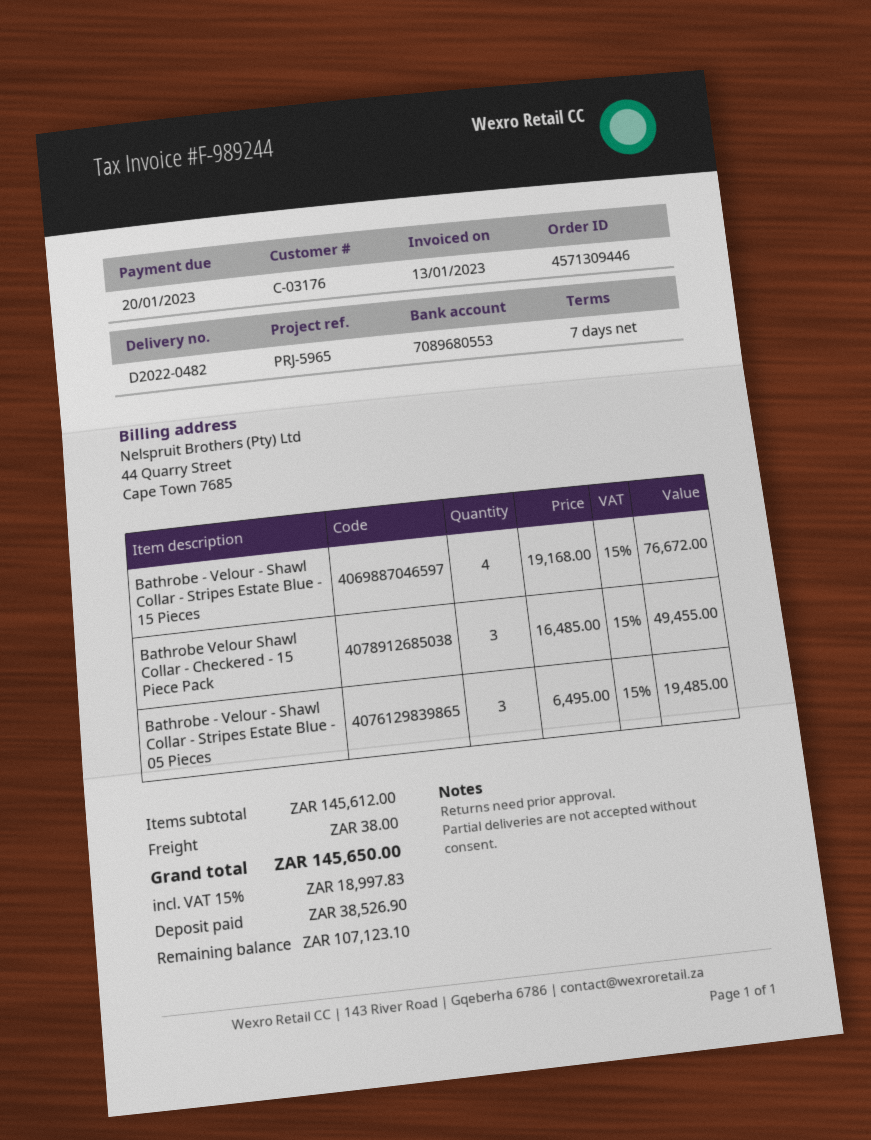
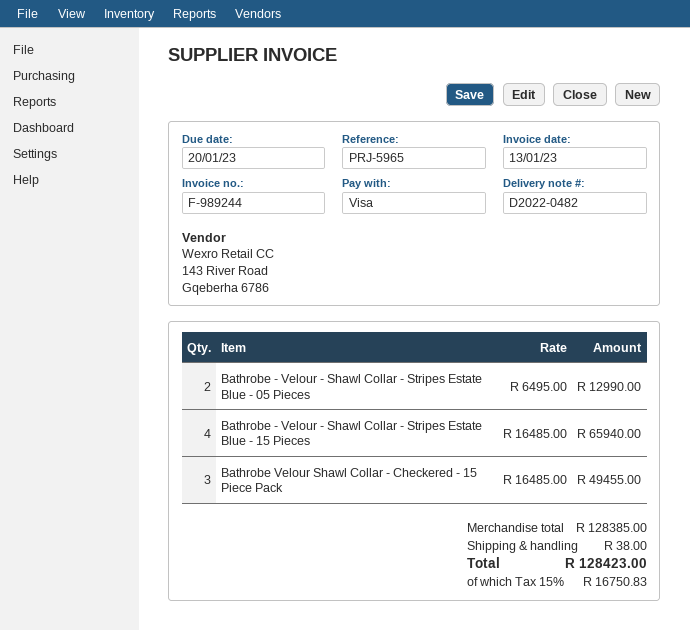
Bathrobe - Velour - Shawl Collar - Stripes Estate Blue - 15 Pieces: 4 x 19168.00 = 76672.00 -> 4 x 16485.00 = 65940.00
Bathrobe - Velour - Shawl Collar - Stripes Estate Blue - 05 Pieces: 3 x 6495.00 = 19485.00 -> 2 x 6495.00 = 12990.00
subtotal: 145612.00 -> 128385.00
tax: 15% = 18997.83 -> 15% = 16750.83
total: 145650.00 -> 128423.00

